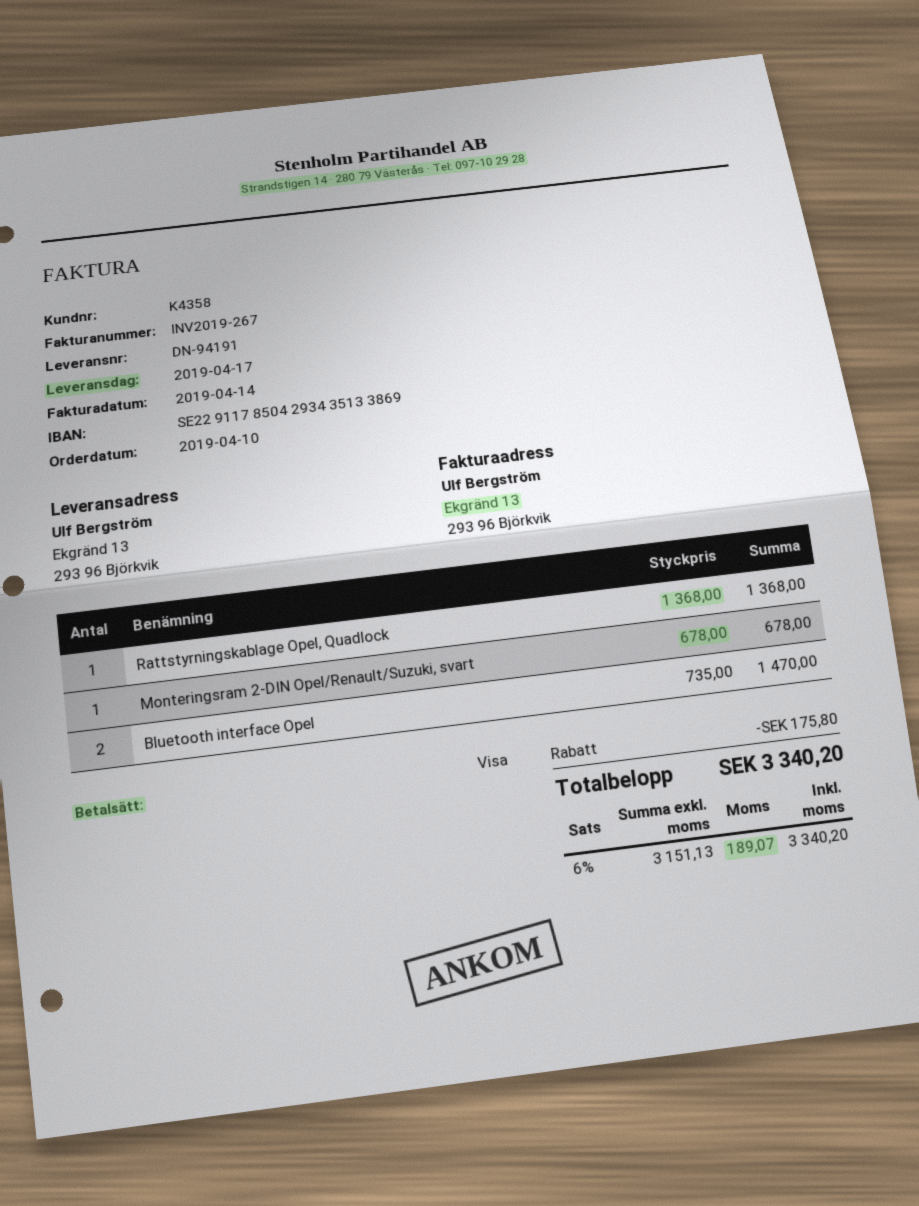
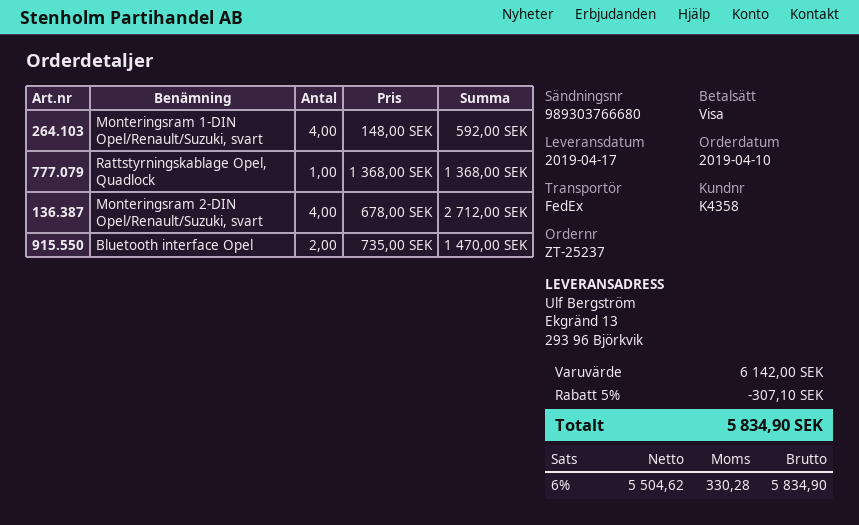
Monteringsram 2-DIN Opel/Renault/Suzuki, svart: 1 x 678.00 = 678.00 -> 4 x 678.00 = 2712.00
Monteringsram 1-DIN Opel/Renault/Suzuki, svart: none -> 4 x 148.00 = 592.00
discount: 175.80 -> 307.10
net: 3151.13 -> 5504.62
tax: 6% = 189.07 -> 6% = 330.28
total: 3340.20 -> 5834.90

